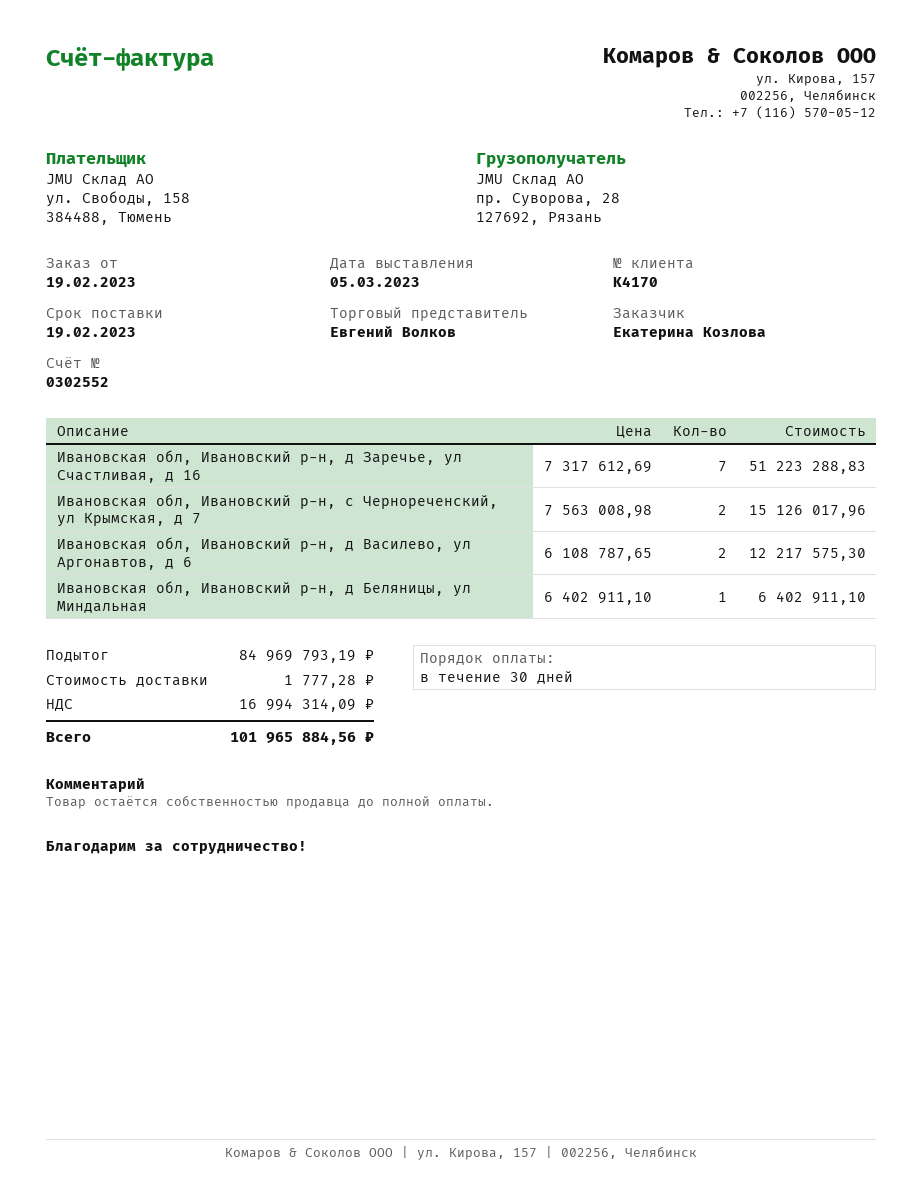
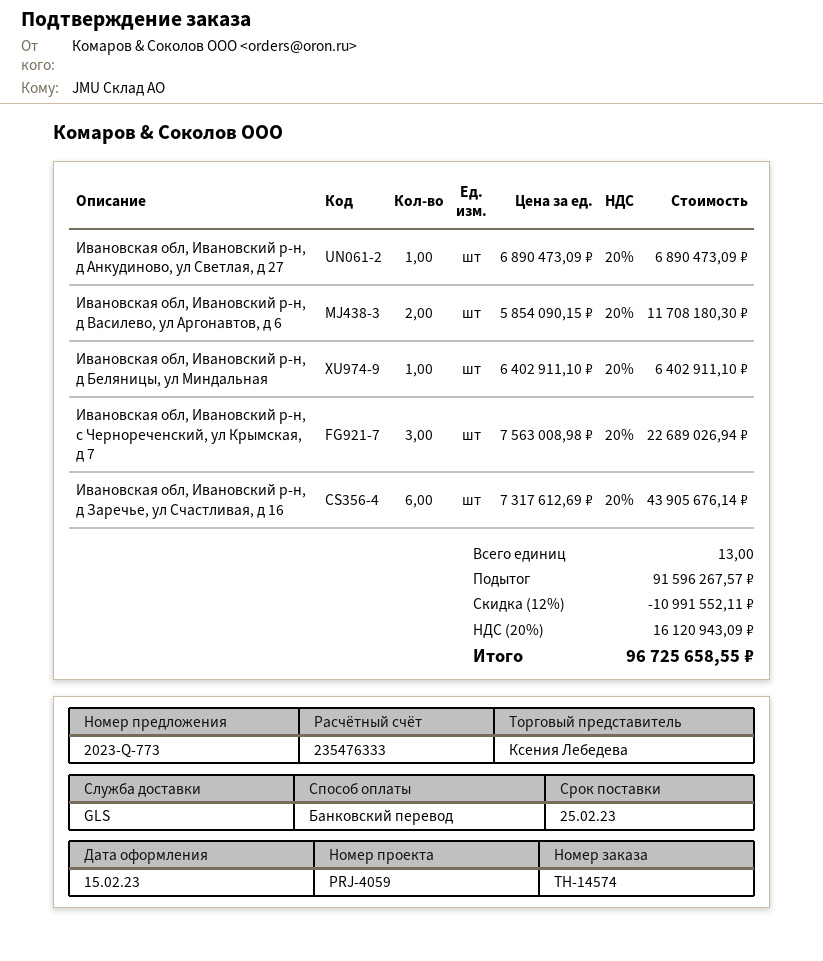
order date: 2023-02-19 -> 2023-02-15
delivery date: 2023-02-19 -> 2023-02-25
sales rep: Евгений Волков -> Ксения Лебедева
Ивановская обл, Ивановский р-н, д Заречье, ул Счастливая, д 16: 7 x 7317612.69 = 51223288.83 -> 6 x 7317612.69 = 43905676.14
Ивановская обл, Ивановский р-н, с Чернореченский, ул Крымская, д 7: 2 x 7563008.98 = 15126017.96 -> 3 x 7563008.98 = 22689026.94
Ивановская обл, Ивановский р-н, д Василево, ул Аргонавтов, д 6: 2 x 6108787.65 = 12217575.30 -> 2 x 5854090.15 = 11708180.30
Ивановская обл, Ивановский р-н, д Анкудиново, ул Светлая, д 27: none -> 1 x 6890473.09 = 6890473.09
subtotal: 84969793.19 -> 91596267.57
discount: none -> 12% = 10991552.11
shipping: 1777.28 -> none
tax: 16994314.09 -> 16120943.09
total: 101965884.56 -> 96725658.55

